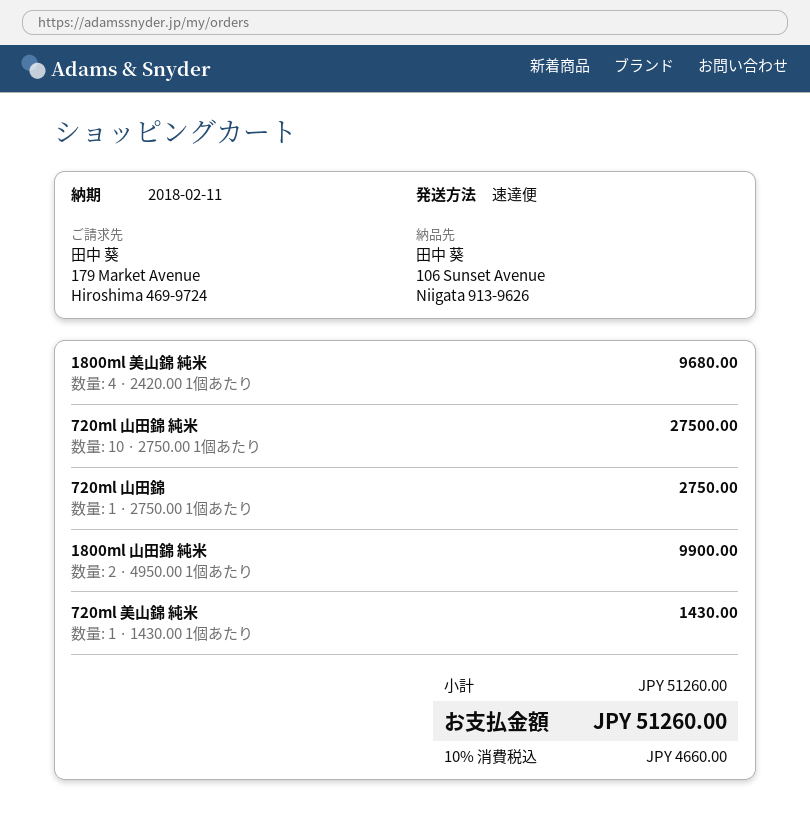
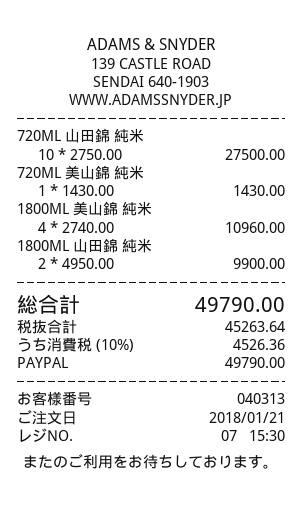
1800ml 美山錦 純米: 4 x 2420.00 = 9680.00 -> 4 x 2740.00 = 10960.00
720ml 山田錦: 1 x 2750.00 = 2750.00 -> none
tax: 10% = 4660.00 -> 10% = 4526.36
total: 51260.00 -> 49790.00

